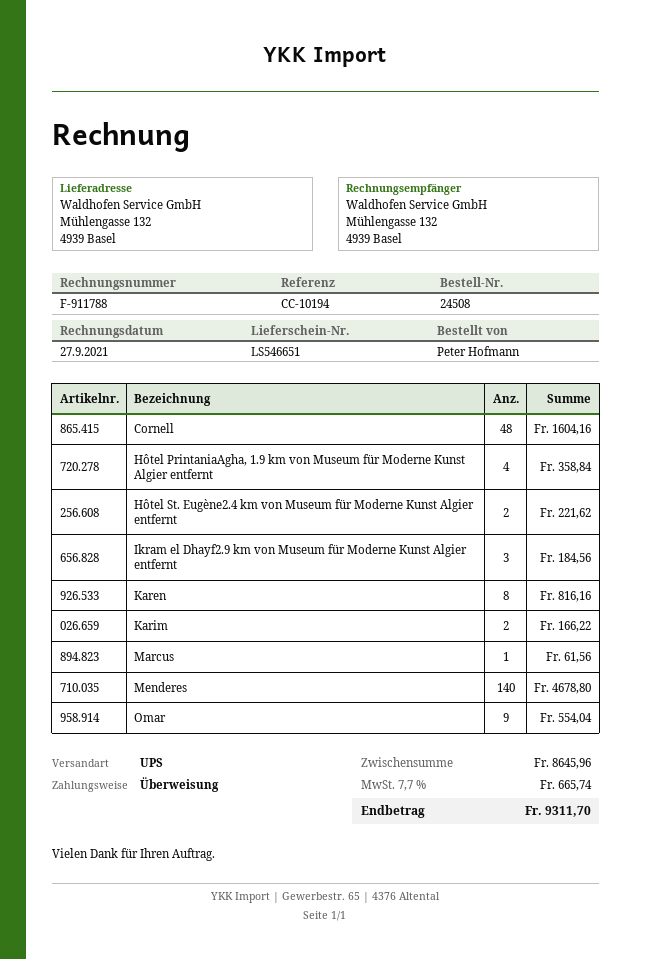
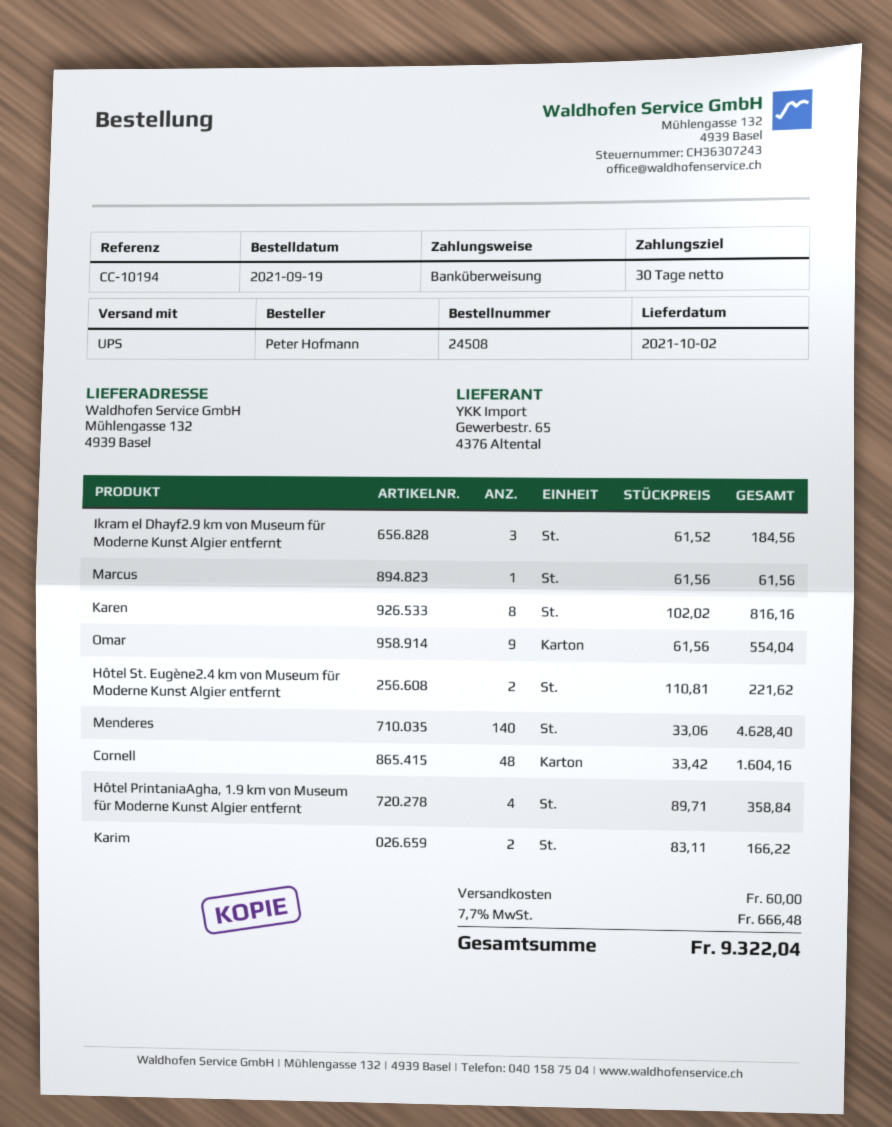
Menderes: 140 for 4678.80 -> 140 for 4628.40
shipping: none -> 60.00
tax: 7.7% = 665.74 -> 7.7% = 666.48
total: 9311.70 -> 9322.04

